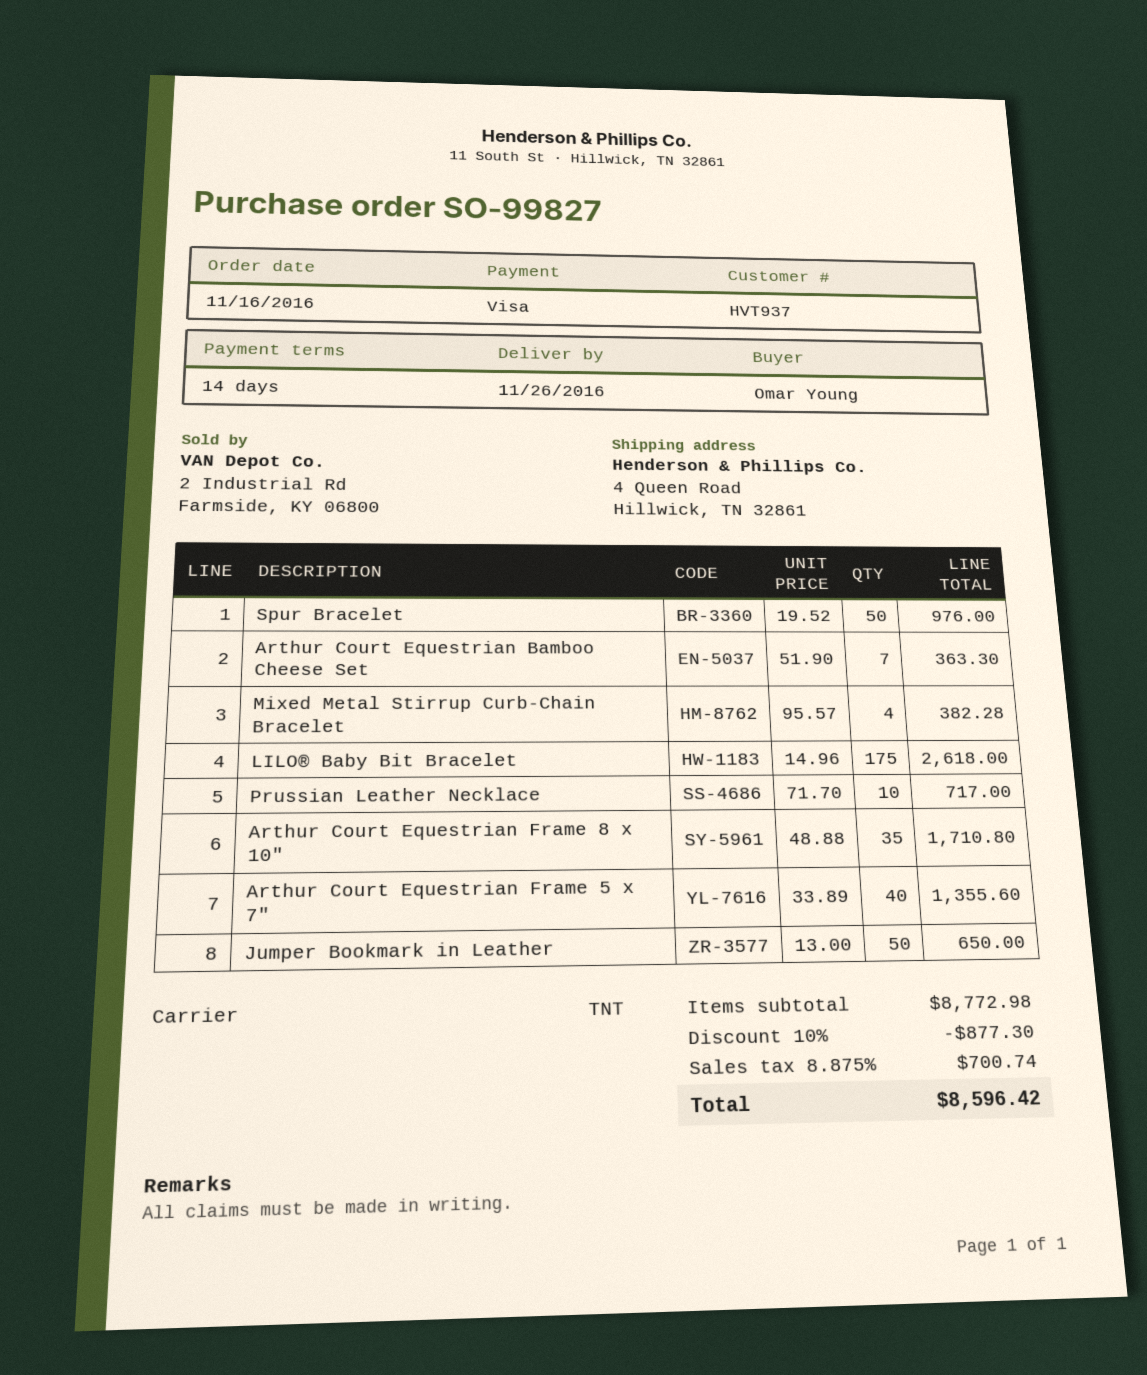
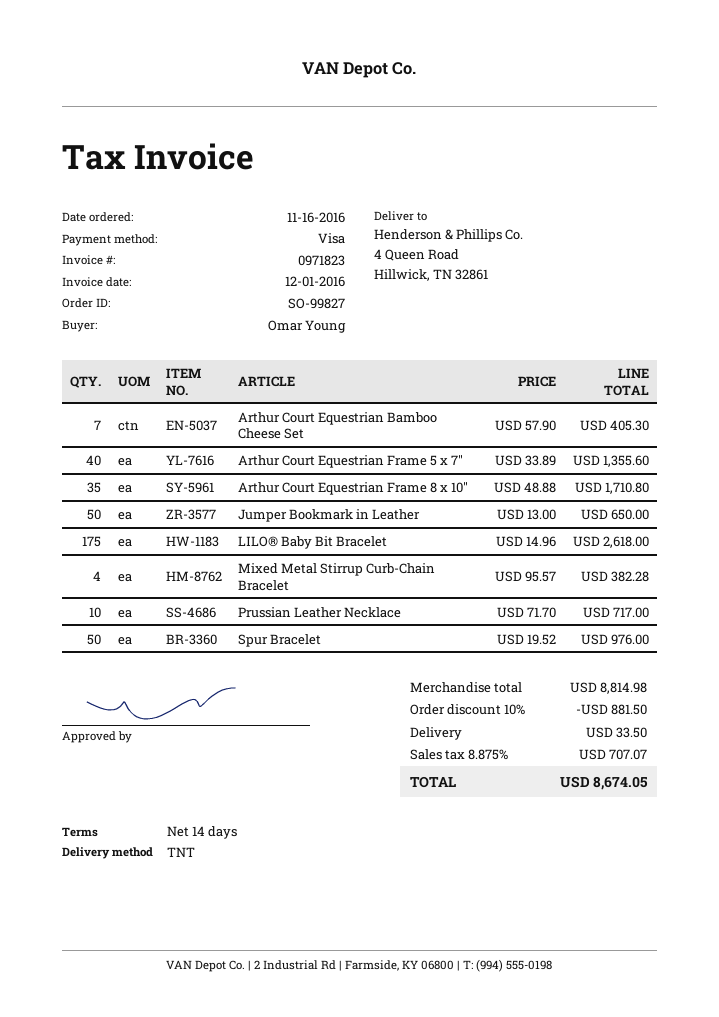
Arthur Court Equestrian Bamboo Cheese Set: 7 x 51.90 = 363.30 -> 7 x 57.90 = 405.30
subtotal: 8772.98 -> 8814.98
discount: 10% = 877.30 -> 10% = 881.50
shipping: none -> 33.50
tax: 8.875% = 700.74 -> 8.875% = 707.07
total: 8596.42 -> 8674.05

